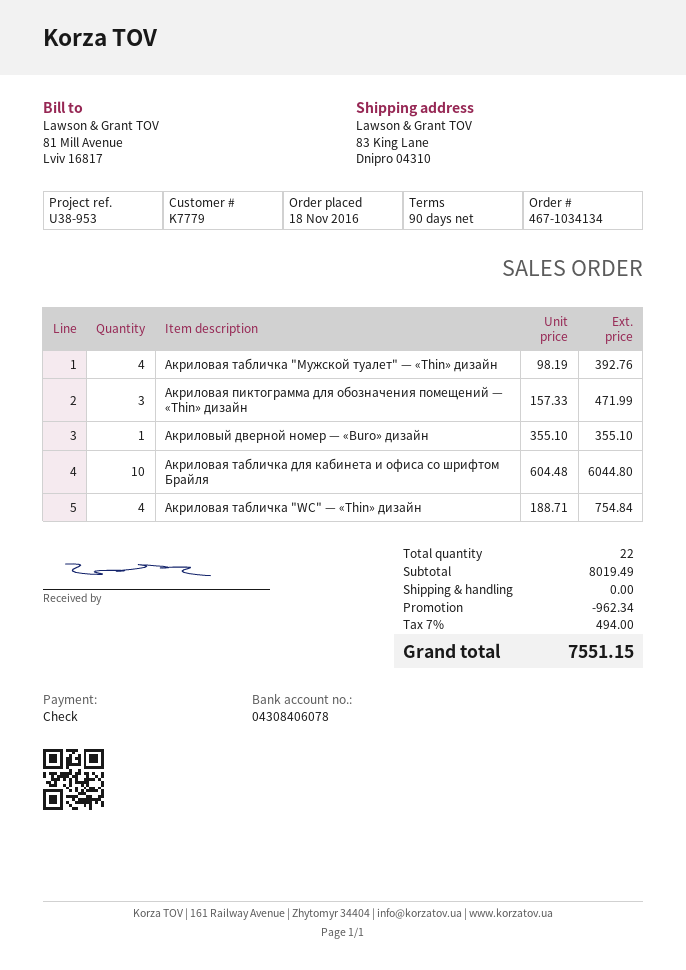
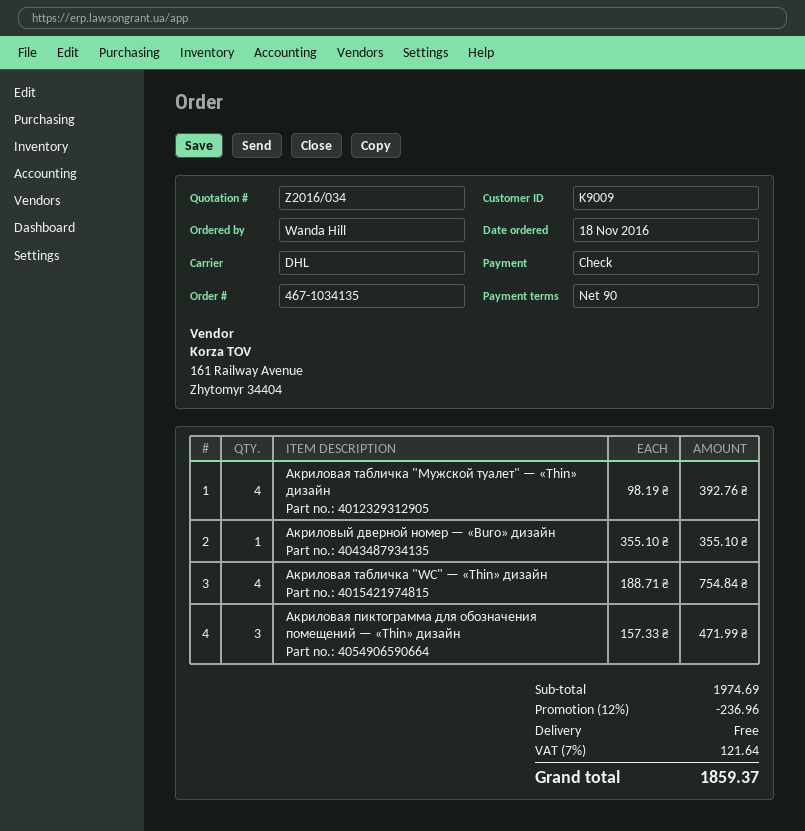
order number: 467-1034134 -> 467-1034135
customer number: K7779 -> K9009
Акриловая табличка для кабинета и офиса со шрифтом Брайля: 10 x 604.48 = 6044.80 -> none
subtotal: 8019.49 -> 1974.69
discount: 962.34 -> 236.96
tax: 7% = 494.00 -> 7% = 121.64
total: 7551.15 -> 1859.37

